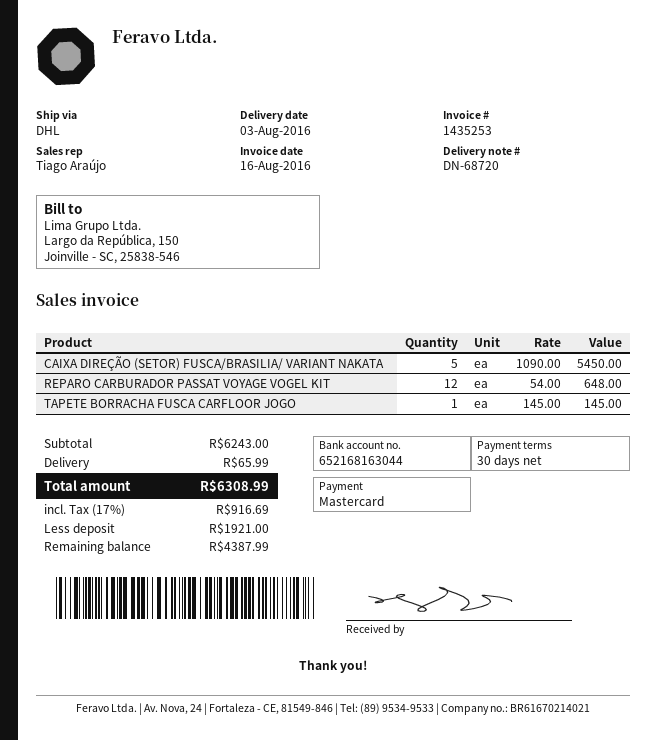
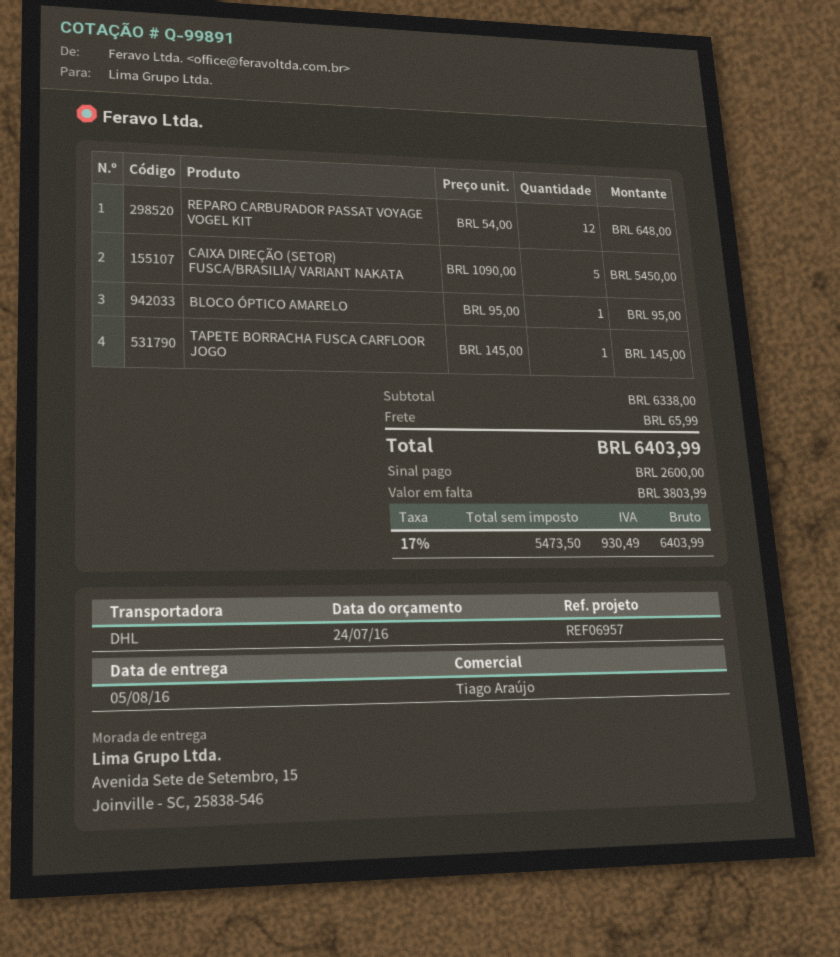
delivery date: 2016-08-03 -> 2016-08-05
BLOCO ÓPTICO AMARELO: none -> 1 x 95.00 = 95.00
subtotal: 6243.00 -> 6338.00
tax: 17% = 916.69 -> 17% = 930.49
total: 6308.99 -> 6403.99
deposit: 1921.00 -> 2600.00
balance: 4387.99 -> 3803.99

